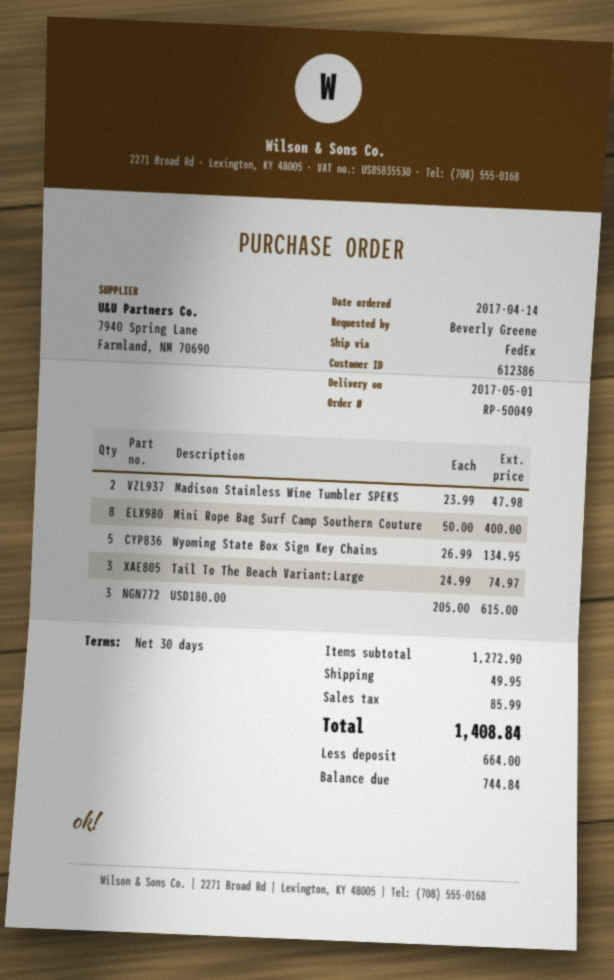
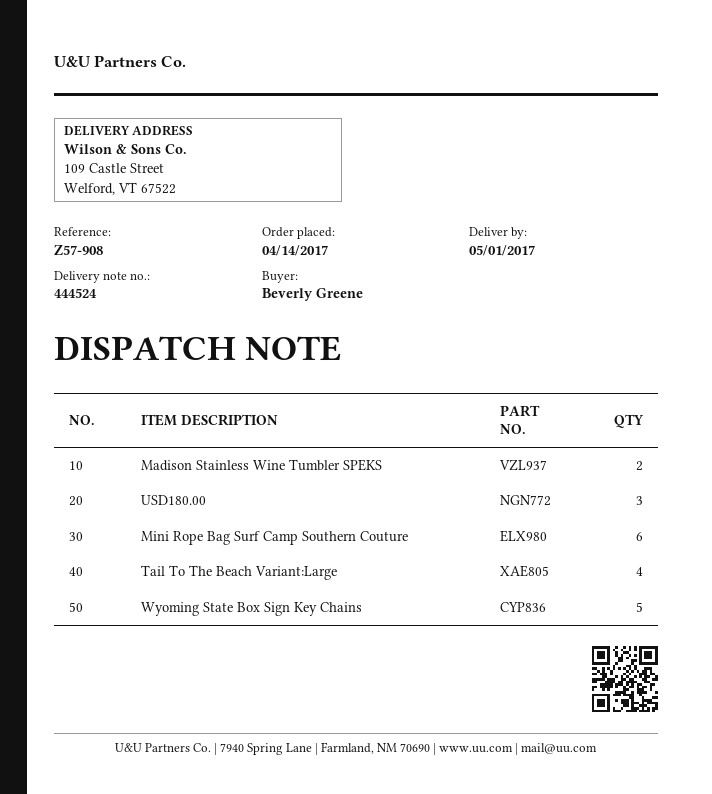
Mini Rope Bag Surf Camp Southern Couture: 8 -> 6
Tail To The Beach Variant:Large: 3 -> 4

